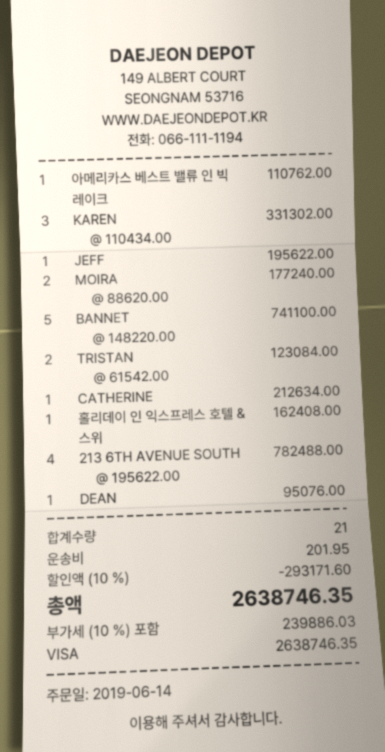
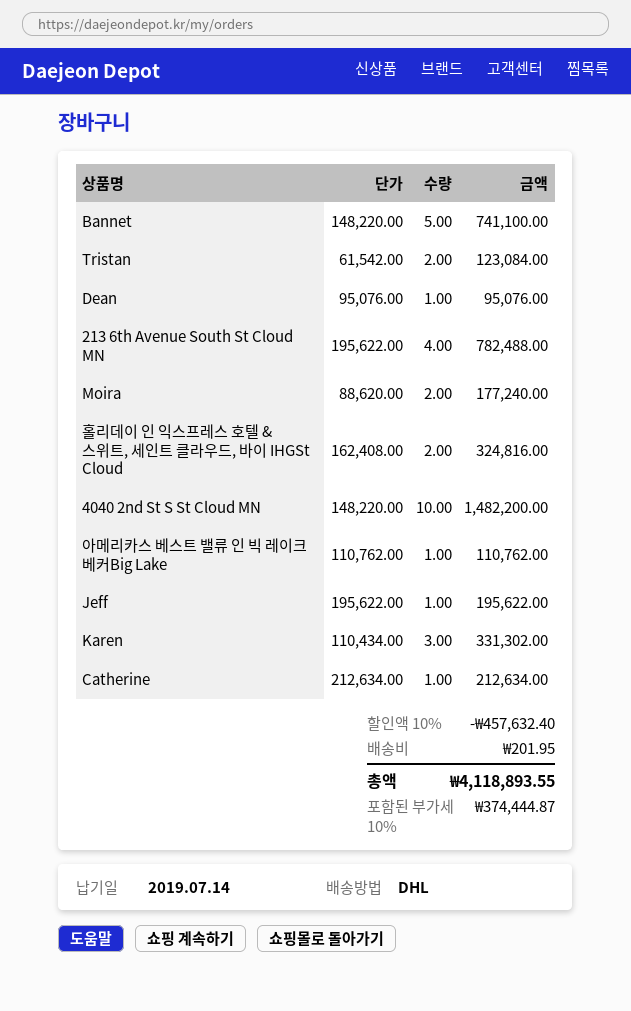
홀리데이 인 익스프레스 호텔 & 스위: 1 x 162408.00 = 162408.00 -> 2 x 162408.00 = 324816.00
4040 2nd St S St Cloud MN: none -> 10 x 148220.00 = 1482200.00
discount: 10% = 293171.60 -> 10% = 457632.40
tax: 10% = 239886.03 -> 10% = 374444.87
total: 2638746.35 -> 4118893.55

